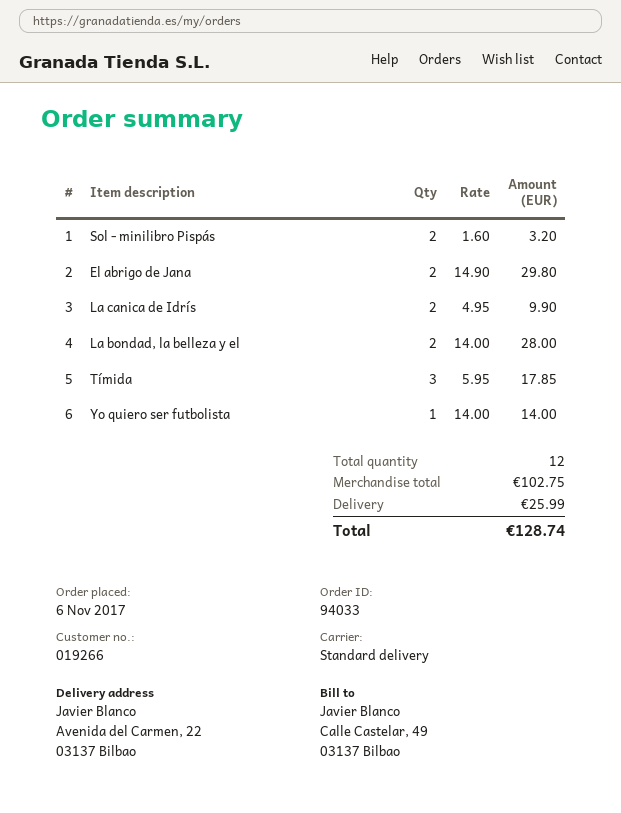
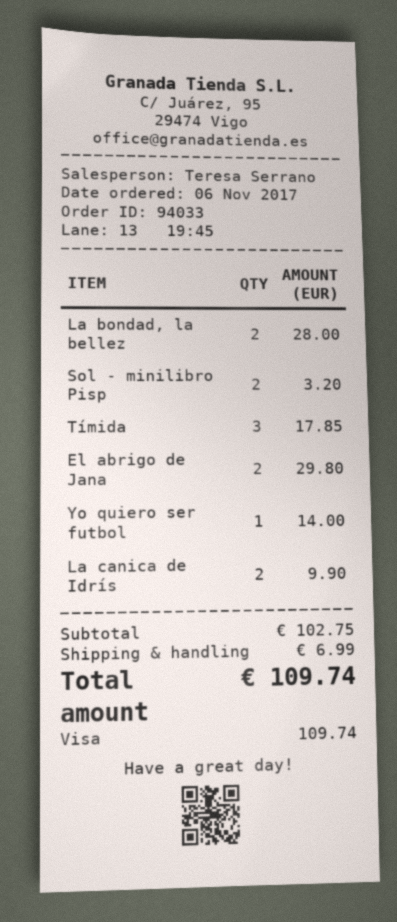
shipping: 25.99 -> 6.99
total: 128.74 -> 109.74

